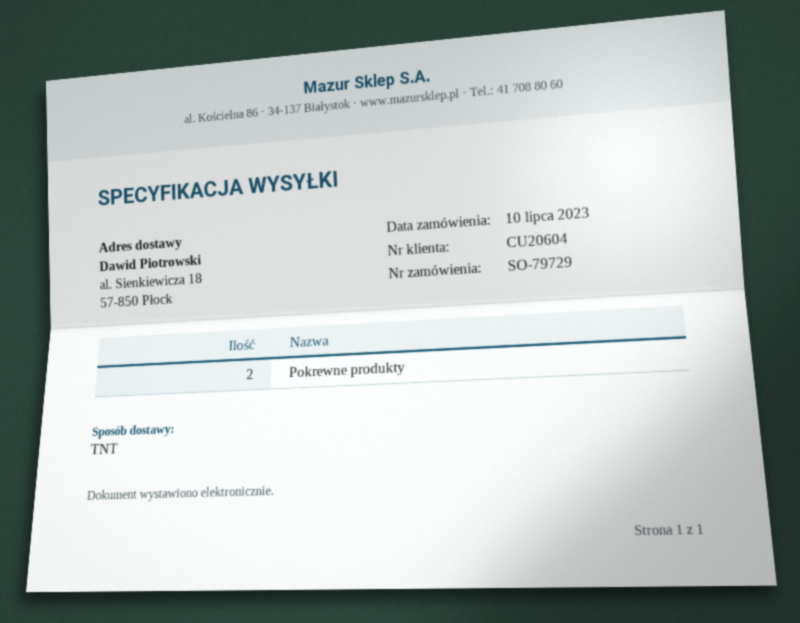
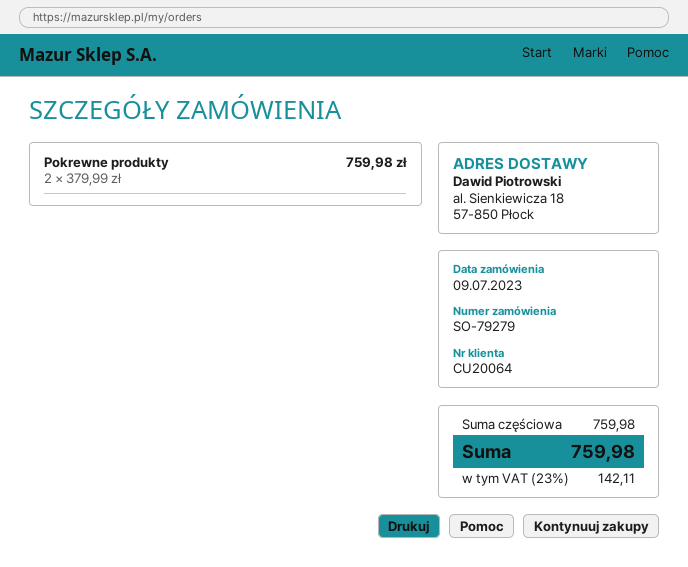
order number: SO-79729 -> SO-79279
order date: 2023-07-10 -> 2023-07-09
customer number: CU20604 -> CU20064

